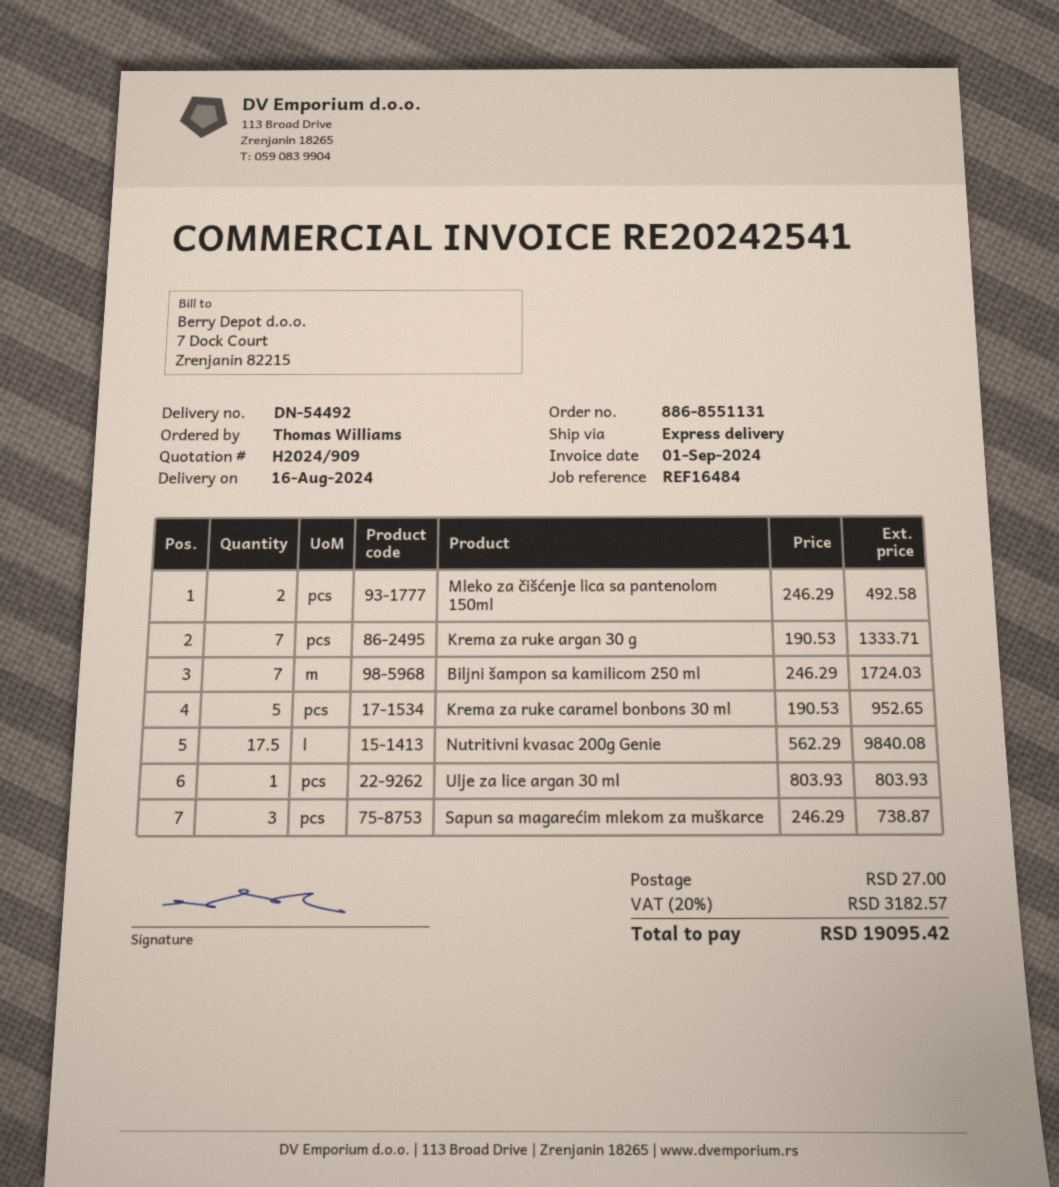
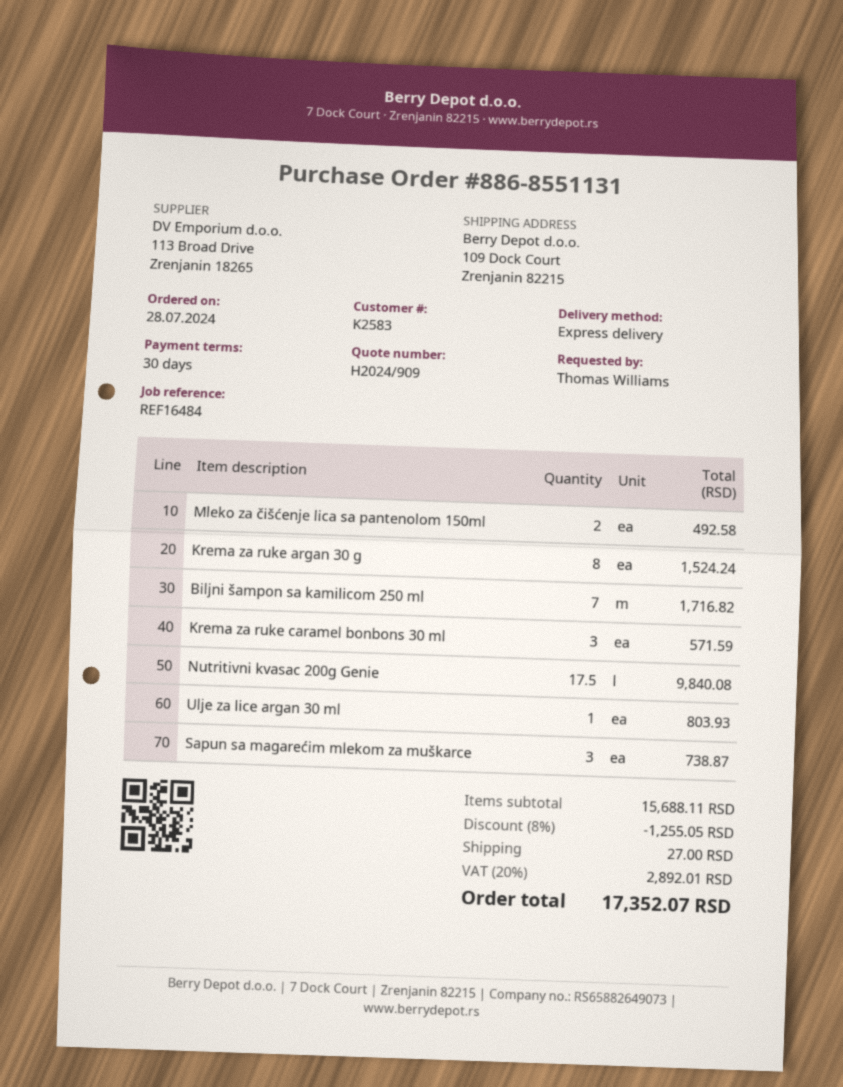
Krema za ruke argan 30 g: 7 for 1333.71 -> 8 for 1524.24
Biljni šampon sa kamilicom 250 ml: 7 for 1724.03 -> 7 for 1716.82
Krema za ruke caramel bonbons 30 ml: 5 for 952.65 -> 3 for 571.59
discount: none -> 8% = 1255.05
tax: 20% = 3182.57 -> 20% = 2892.01
total: 19095.42 -> 17352.07

